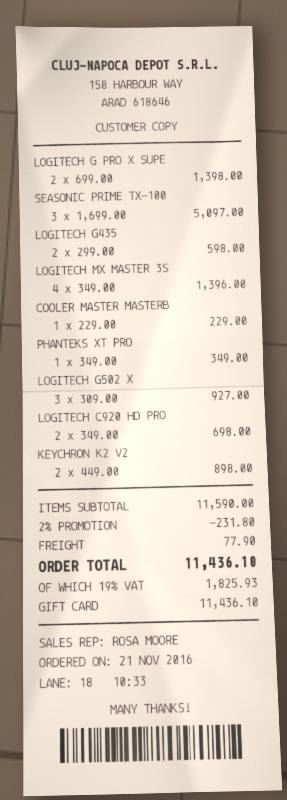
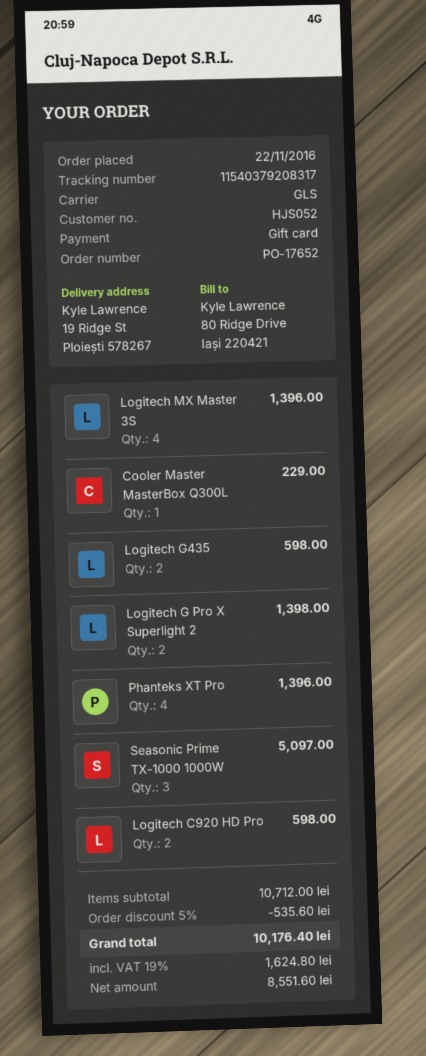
order date: 2016-11-21 -> 2016-11-22
PHANTEKS XT PRO: 1 for 349.00 -> 4 for 1396.00
LOGITECH G502 X: 3 for 927.00 -> none
LOGITECH C920 HD PRO: 2 for 698.00 -> 2 for 598.00
KEYCHRON K2 V2: 2 for 898.00 -> none
subtotal: 11590.00 -> 10712.00
discount: 2% = 231.80 -> 5% = 535.60
shipping: 77.90 -> none
tax: 19% = 1825.93 -> 19% = 1624.80
total: 11436.10 -> 10176.40

